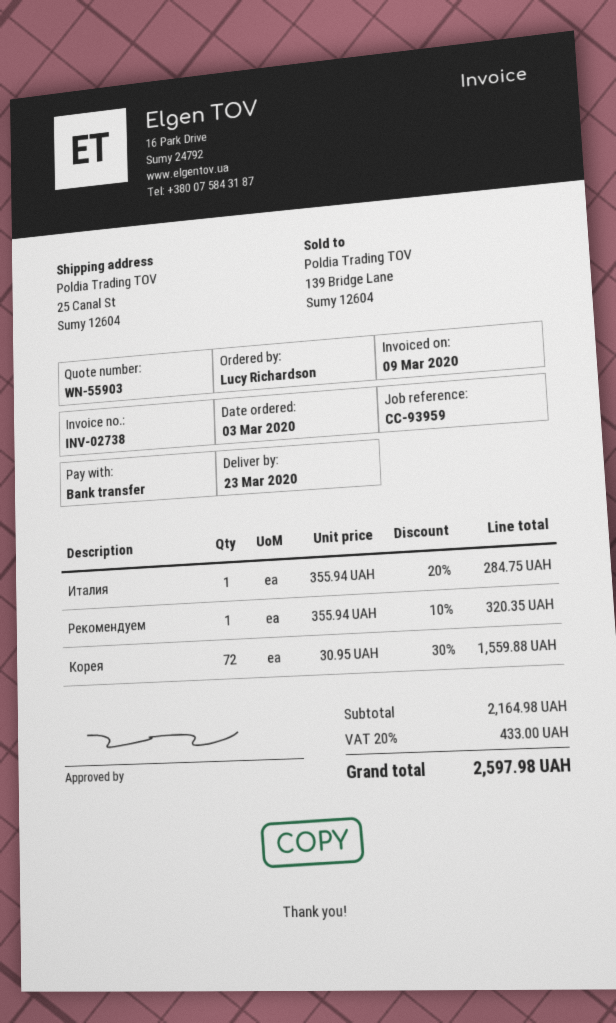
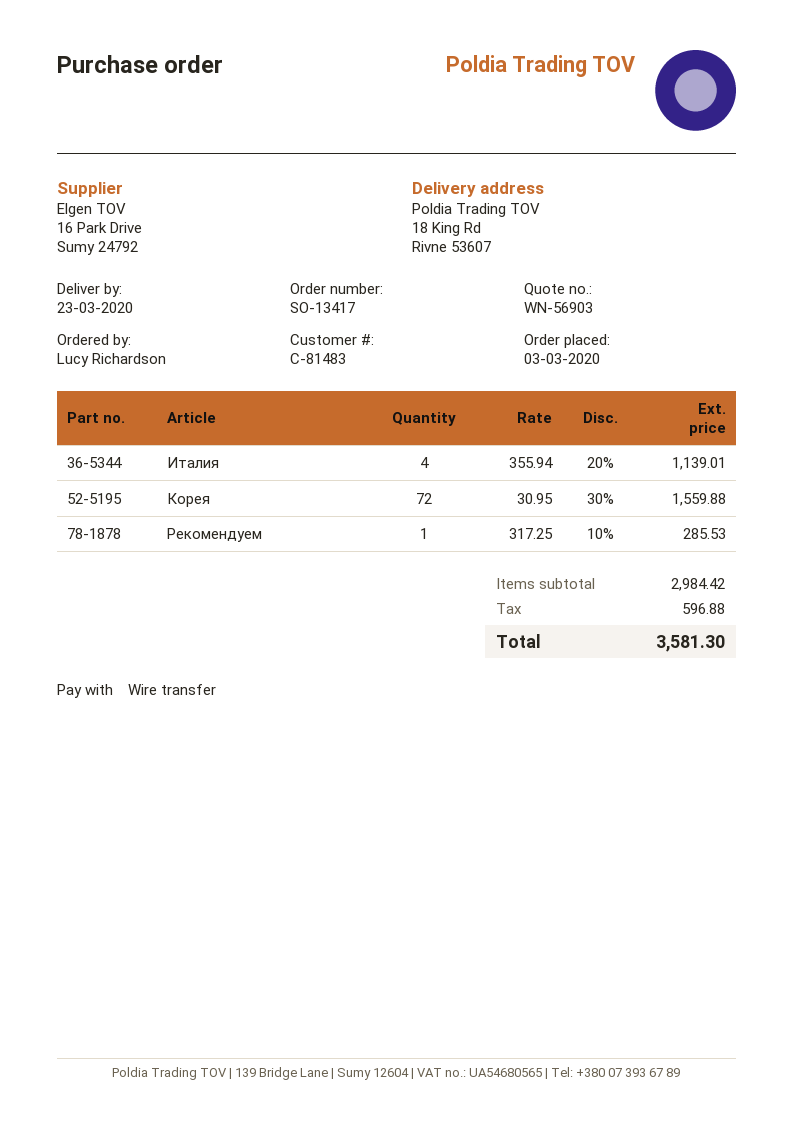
quote number: WN-55903 -> WN-56903
ship to: 25 Canal St, Sumy 12604 -> 18 King Rd, Rivne 53607
Италия: 1 x 355.94 - 20% = 284.75 -> 4 x 355.94 - 20% = 1139.01
Рекомендуем: 1 x 355.94 - 10% = 320.35 -> 1 x 317.25 - 10% = 285.53
subtotal: 2164.98 -> 2984.42
tax: 433.00 -> 596.88
total: 2597.98 -> 3581.30

